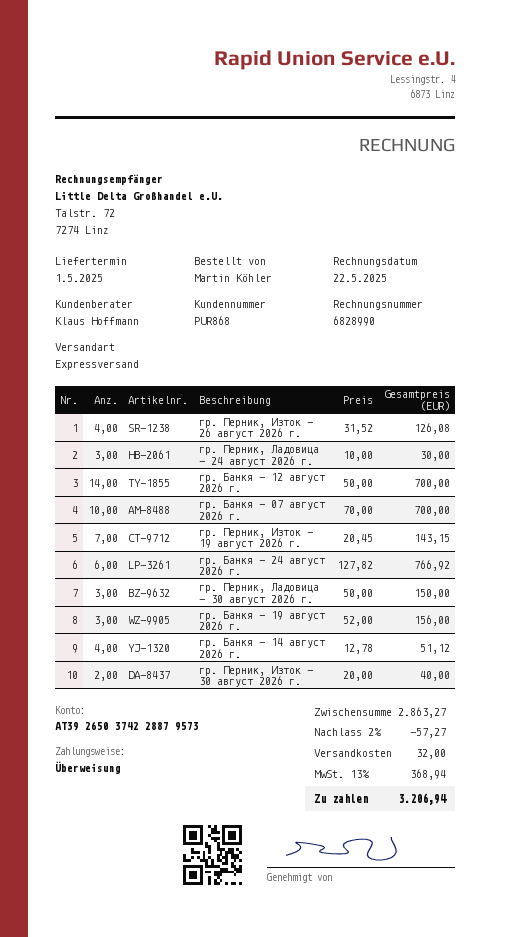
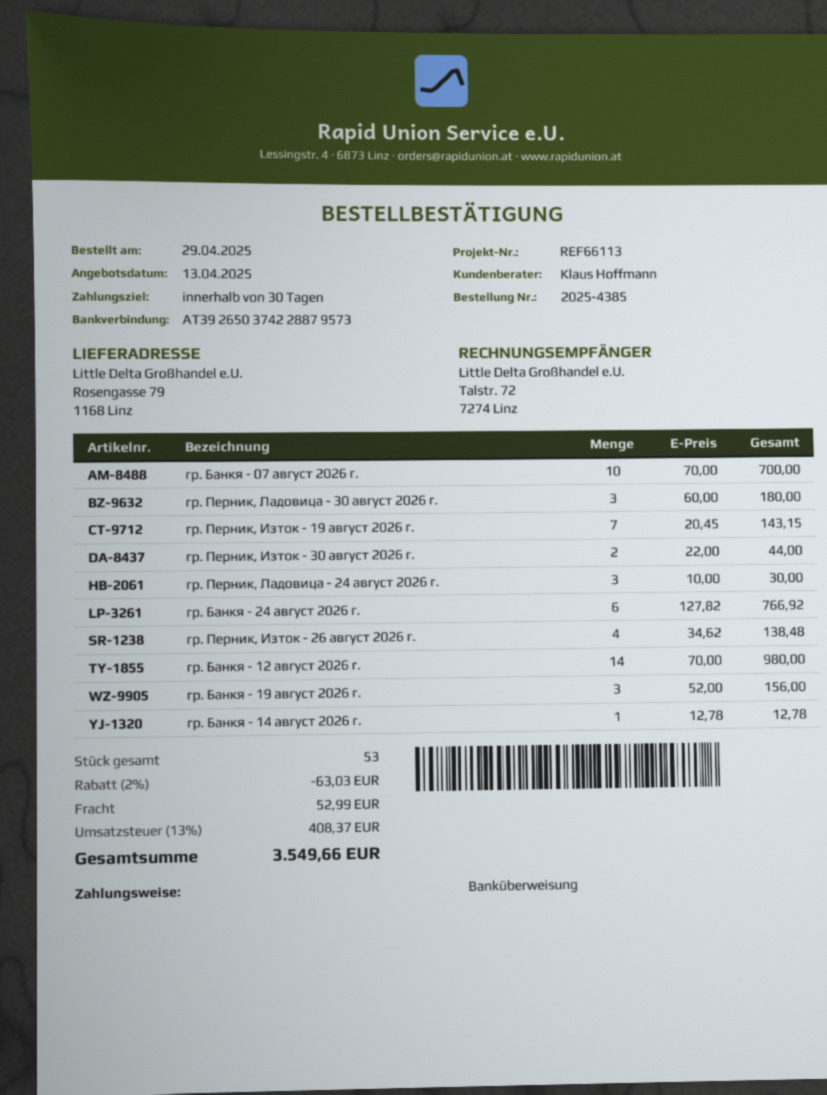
гр. Перник, Изток - 26 август 2026 г.: 4 x 31.52 = 126.08 -> 4 x 34.62 = 138.48
гр. Банкя - 12 август 2026 г.: 14 x 50.00 = 700.00 -> 14 x 70.00 = 980.00
гр. Перник, Ладовица - 30 август 2026 г.: 3 x 50.00 = 150.00 -> 3 x 60.00 = 180.00
гр. Банкя - 14 август 2026 г.: 4 x 12.78 = 51.12 -> 1 x 12.78 = 12.78
гр. Перник, Изток - 30 август 2026 г.: 2 x 20.00 = 40.00 -> 2 x 22.00 = 44.00
discount: 2% = 57.27 -> 2% = 63.03
shipping: 32.00 -> 52.99
tax: 13% = 368.94 -> 13% = 408.37
total: 3206.94 -> 3549.66

